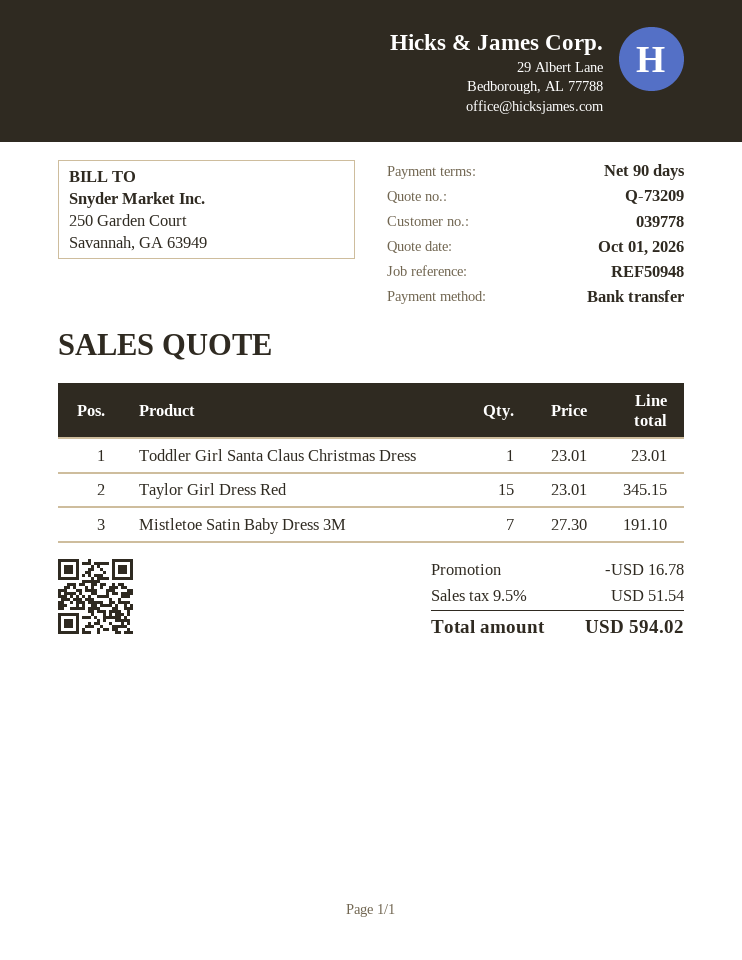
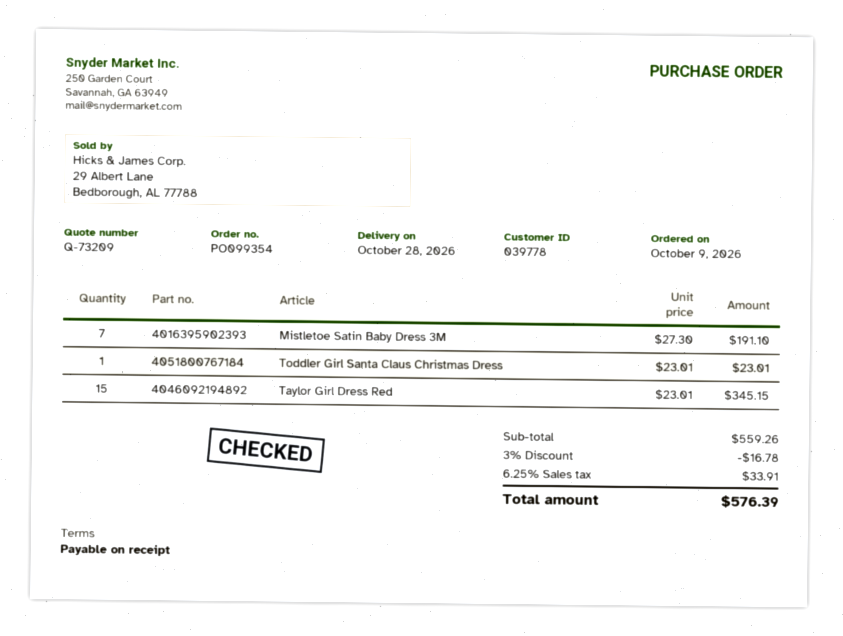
payment terms: 90 days -> on receipt
tax: 9.5% = 51.54 -> 6.25% = 33.91
total: 594.02 -> 576.39

